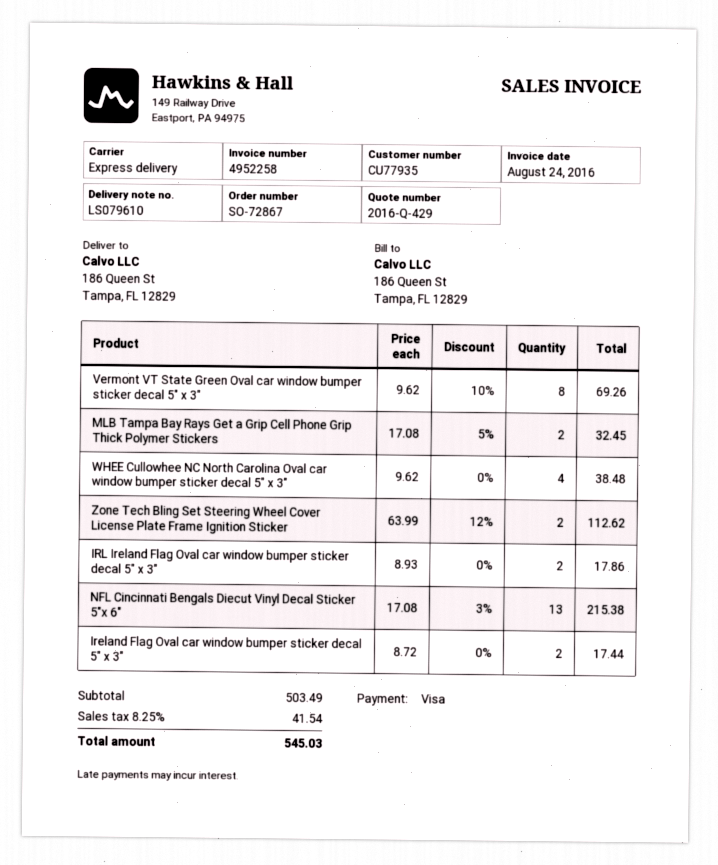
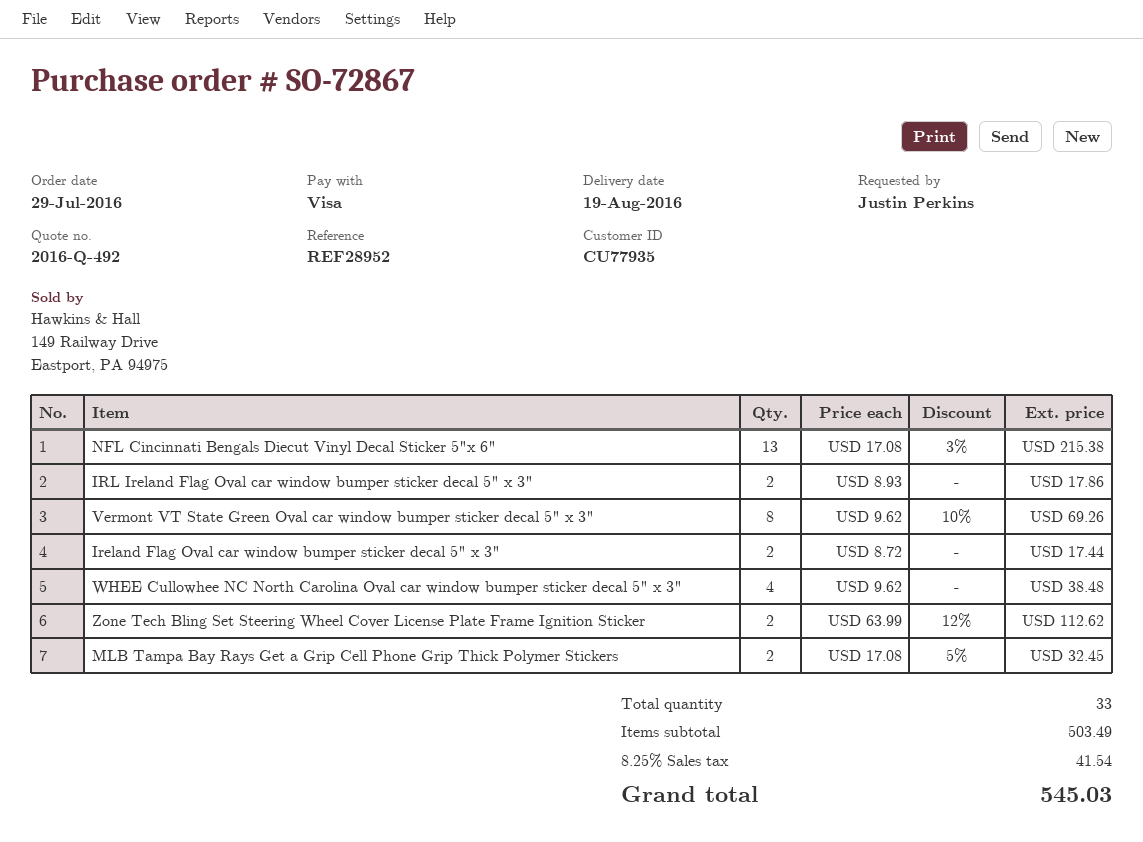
quote number: 2016-Q-429 -> 2016-Q-492

